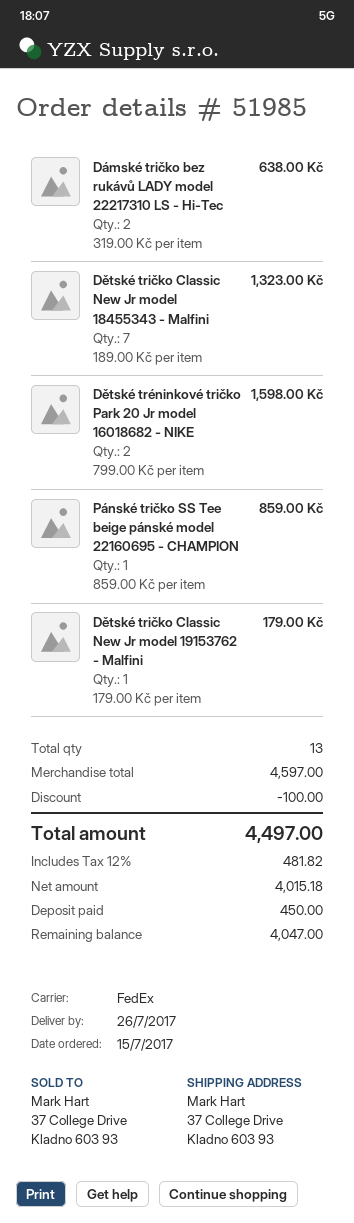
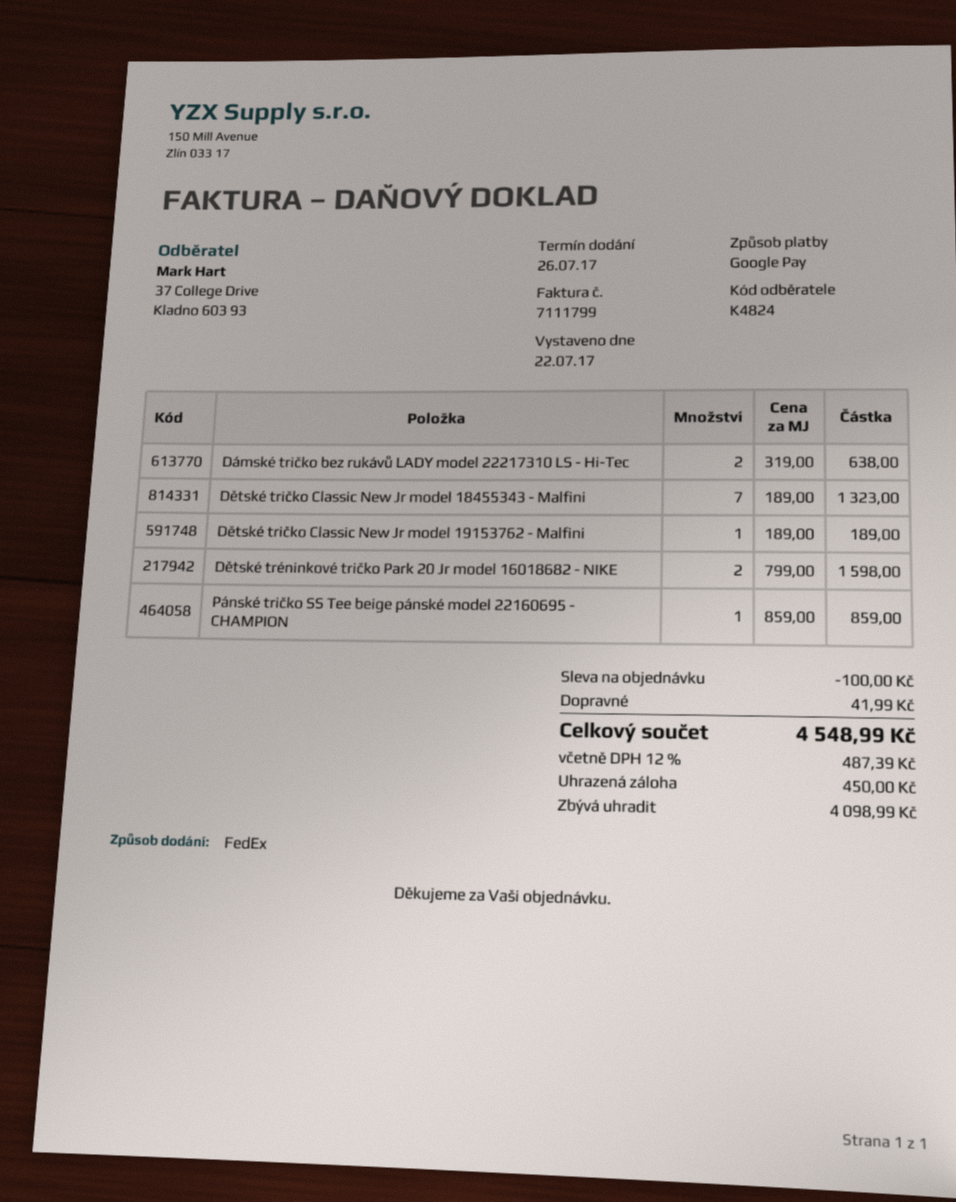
Dětské tričko Classic New Jr model 19153762 - Malfini: 1 x 179.00 = 179.00 -> 1 x 189.00 = 189.00
shipping: none -> 41.99
tax: 12% = 481.82 -> 12% = 487.39
total: 4497.00 -> 4548.99
balance: 4047.00 -> 4098.99

